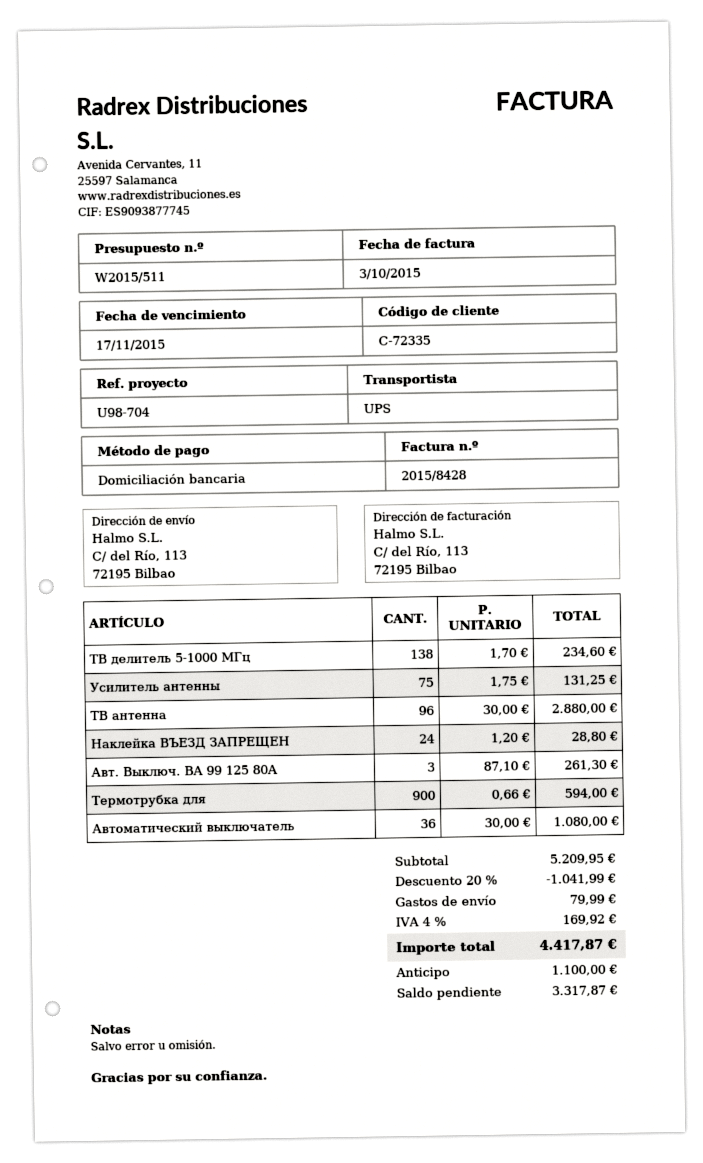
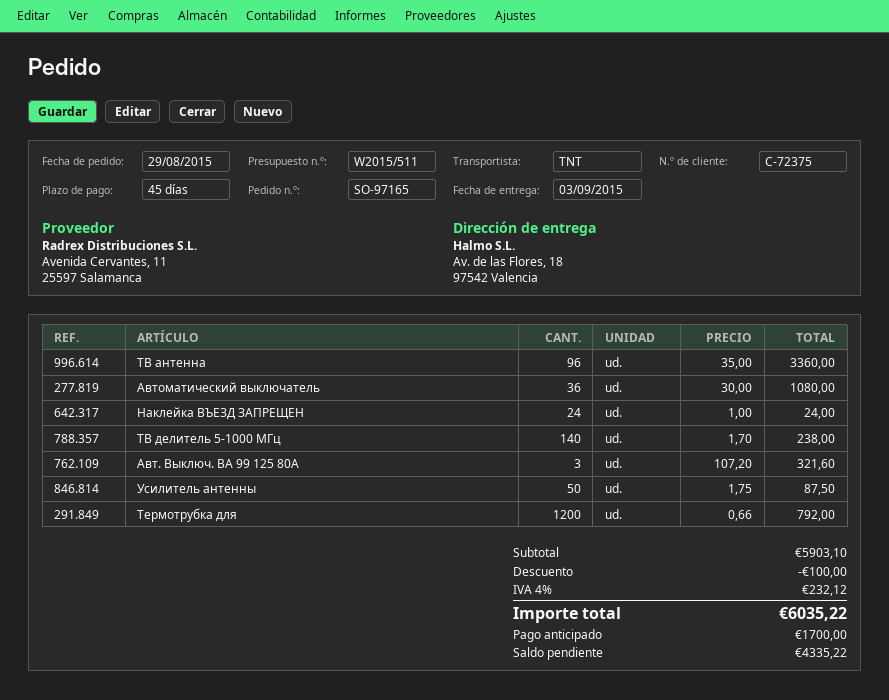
customer number: C-72335 -> C-72375
shipping method: UPS -> TNT
ship to: C/ del Río, 113, 72195 Bilbao -> Av. de las Flores, 18, 97542 Valencia
ТВ делитель 5-1000 МГц: 138 x 1.70 = 234.60 -> 140 x 1.70 = 238.00
Усилитель антенны: 75 x 1.75 = 131.25 -> 50 x 1.75 = 87.50
ТВ антенна: 96 x 30.00 = 2880.00 -> 96 x 35.00 = 3360.00
Наклейка ВЪЕЗД ЗАПРЕЩЕН: 24 x 1.20 = 28.80 -> 24 x 1.00 = 24.00
Авт. Выключ. BA 99 125 80A: 3 x 87.10 = 261.30 -> 3 x 107.20 = 321.60
Термотрубка для: 900 x 0.66 = 594.00 -> 1200 x 0.66 = 792.00
subtotal: 5209.95 -> 5903.10
discount: 1041.99 -> 100.00
shipping: 79.99 -> none
tax: 4% = 169.92 -> 4% = 232.12
total: 4417.87 -> 6035.22
deposit: 1100.00 -> 1700.00
balance: 3317.87 -> 4335.22

